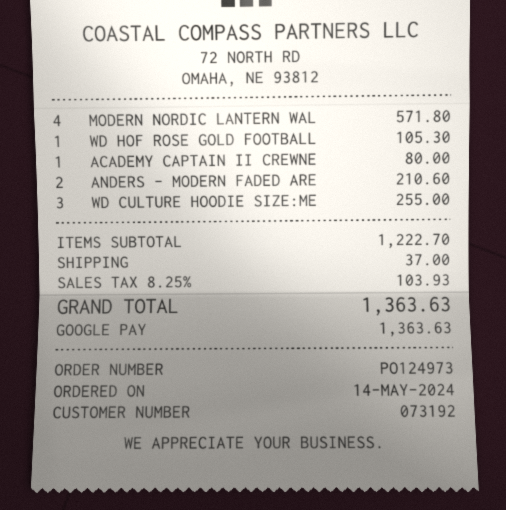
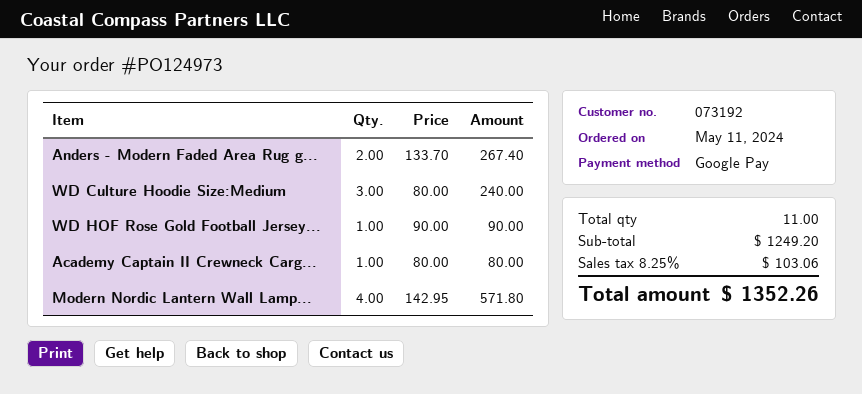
order date: 2024-05-14 -> 2024-05-11
WD HOF ROSE GOLD FOOTBALL: 1 for 105.30 -> 1 for 90.00
ANDERS - MODERN FADED ARE: 2 for 210.60 -> 2 for 267.40
WD CULTURE HOODIE SIZE:ME: 3 for 255.00 -> 3 for 240.00
subtotal: 1222.70 -> 1249.20
shipping: 37.00 -> none
tax: 8.25% = 103.93 -> 8.25% = 103.06
total: 1363.63 -> 1352.26

